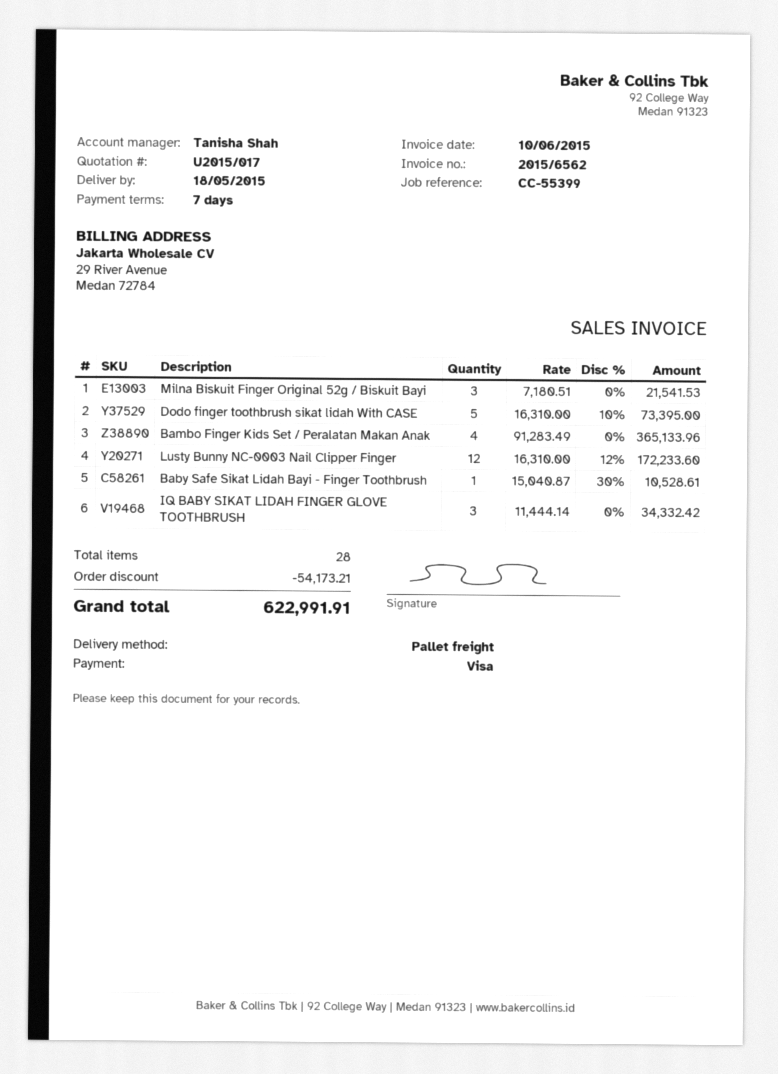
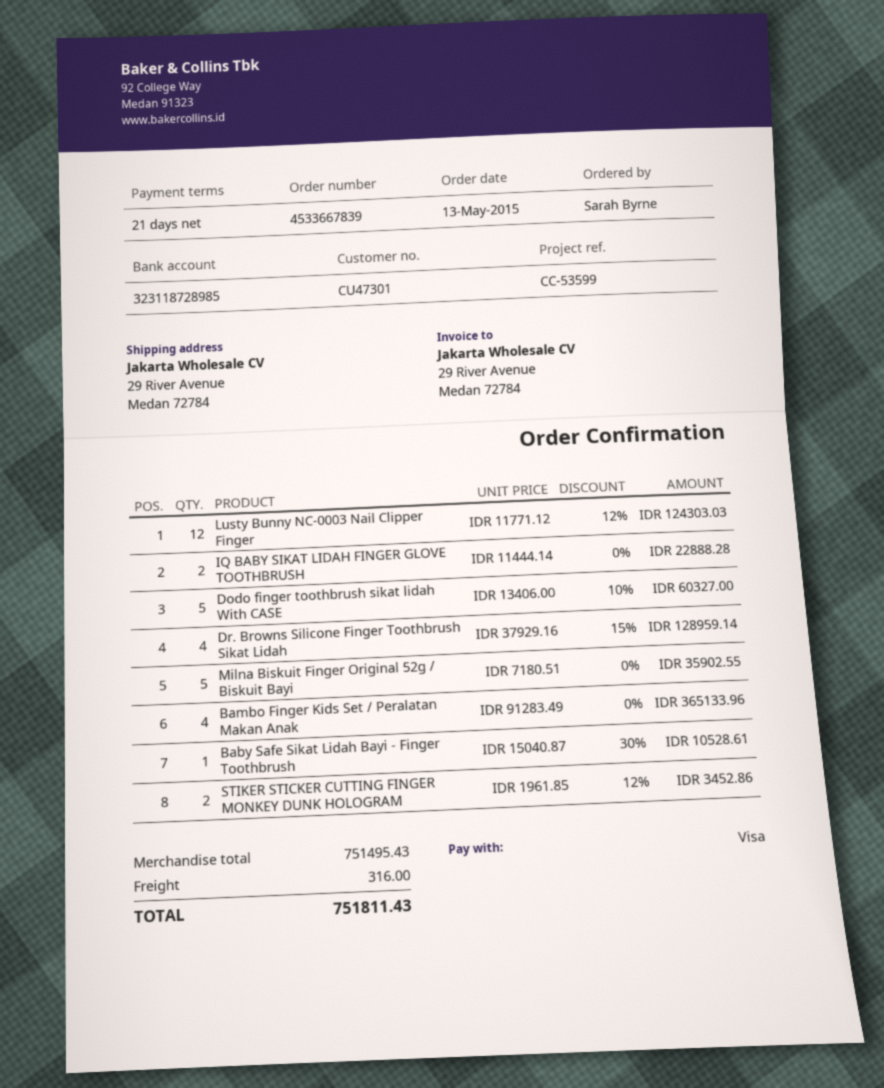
payment terms: 7 days -> 21 days
reference: CC-55399 -> CC-53599
Milna Biskuit Finger Original 52g / Biskuit Bayi: 3 x 7180.51 = 21541.53 -> 5 x 7180.51 = 35902.55
Dodo finger toothbrush sikat lidah With CASE: 5 x 16310.00 - 10% = 73395.00 -> 5 x 13406.00 - 10% = 60327.00
Lusty Bunny NC-0003 Nail Clipper Finger: 12 x 16310.00 - 12% = 172233.60 -> 12 x 11771.12 - 12% = 124303.03
IQ BABY SIKAT LIDAH FINGER GLOVE TOOTHBRUSH: 3 x 11444.14 = 34332.42 -> 2 x 11444.14 = 22888.28
Dr. Browns Silicone Finger Toothbrush Sikat Lidah: none -> 4 x 37929.16 - 15% = 128959.14
STIKER STICKER CUTTING FINGER MONKEY DUNK HOLOGRAM: none -> 2 x 1961.85 - 12% = 3452.86
discount: 54173.21 -> none
shipping: none -> 316.00
total: 622991.91 -> 751811.43

